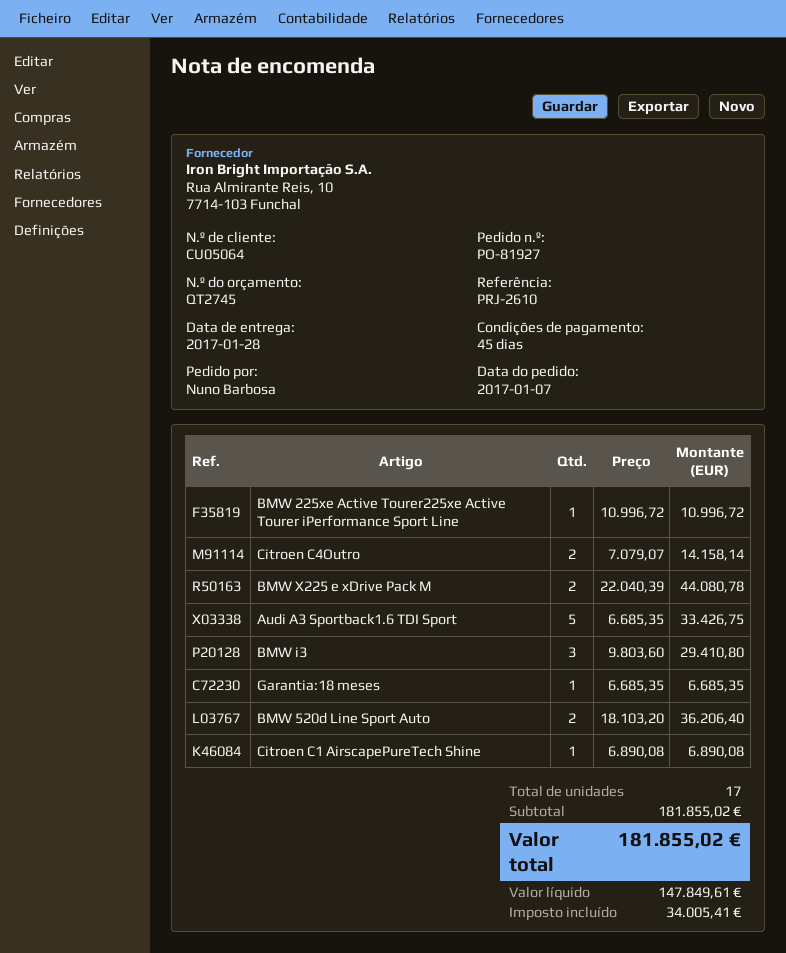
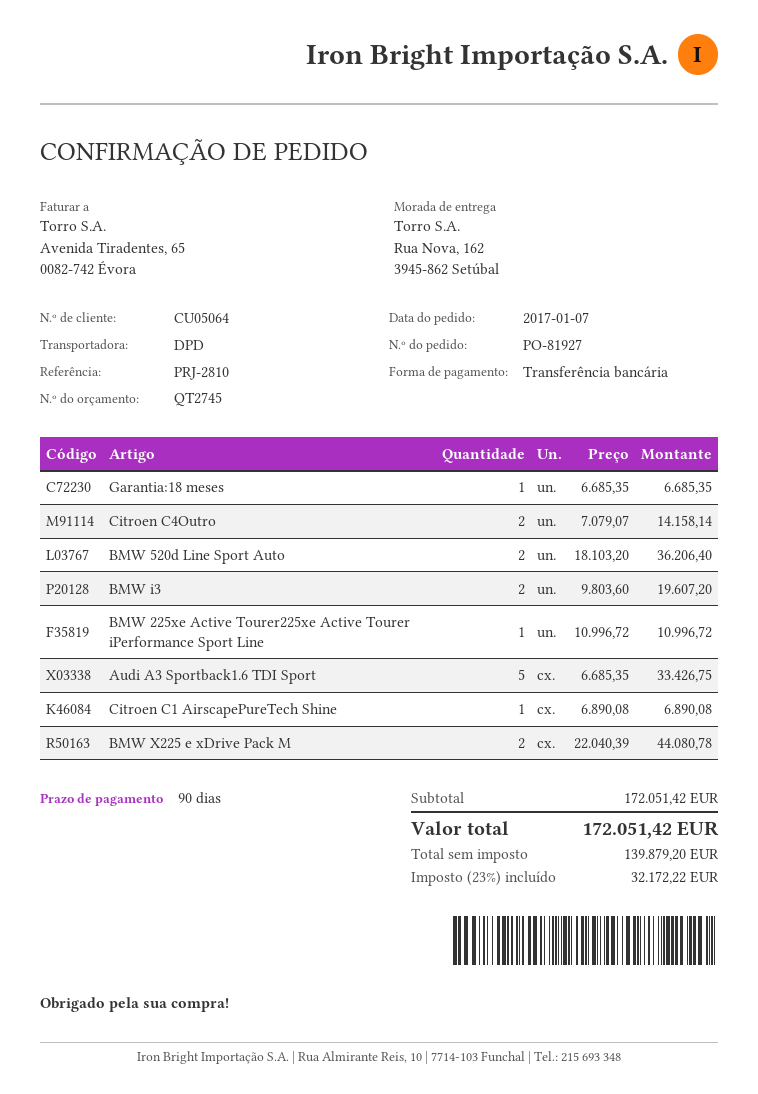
payment terms: 45 days -> 90 days
reference: PRJ-2610 -> PRJ-2810
BMW i3: 3 x 9803.60 = 29410.80 -> 2 x 9803.60 = 19607.20
subtotal: 181855.02 -> 172051.42
net: 147849.61 -> 139879.20
tax: 34005.41 -> 32172.22
total: 181855.02 -> 172051.42

